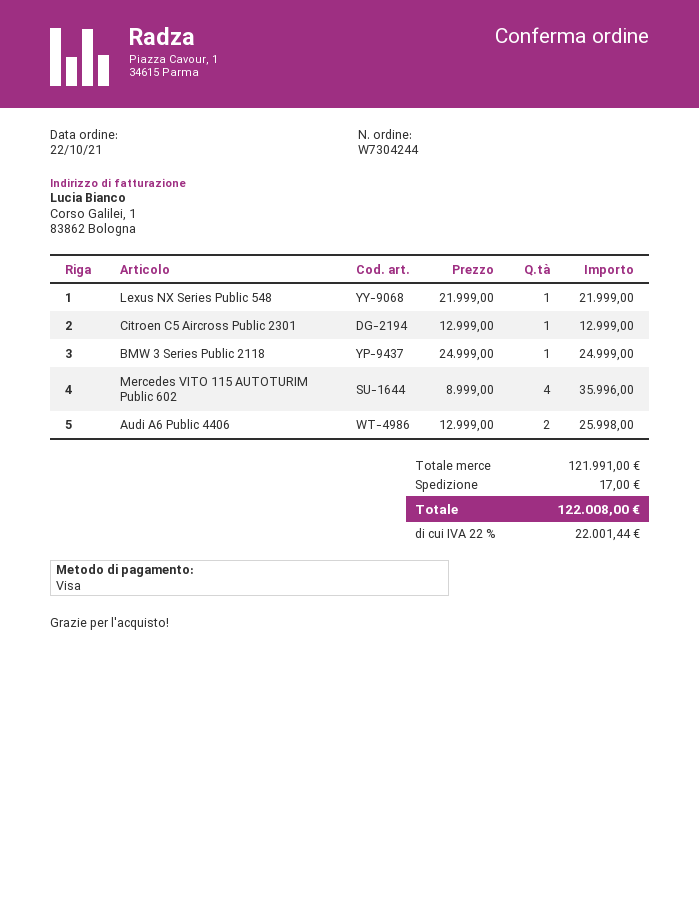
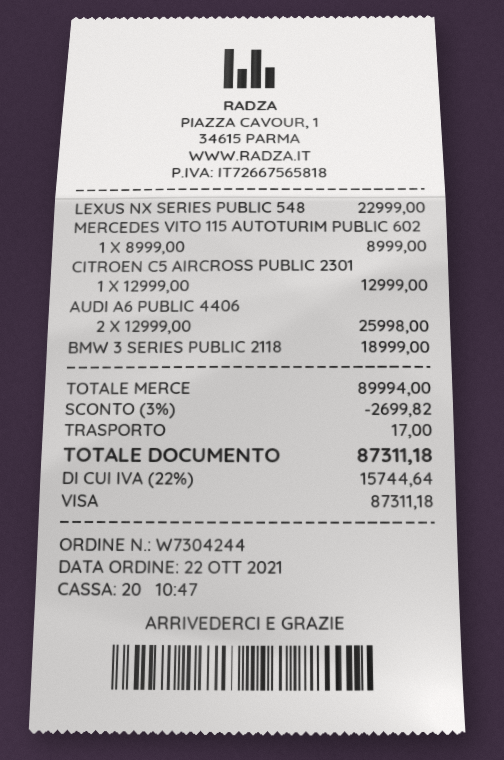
Lexus NX Series Public 548: 1 x 21999.00 = 21999.00 -> 1 x 22999.00 = 22999.00
BMW 3 Series Public 2118: 1 x 24999.00 = 24999.00 -> 1 x 18999.00 = 18999.00
Mercedes VITO 115 AUTOTURIM Public 602: 4 x 8999.00 = 35996.00 -> 1 x 8999.00 = 8999.00
subtotal: 121991.00 -> 89994.00
discount: none -> 3% = 2699.82
tax: 22% = 22001.44 -> 22% = 15744.64
total: 122008.00 -> 87311.18

